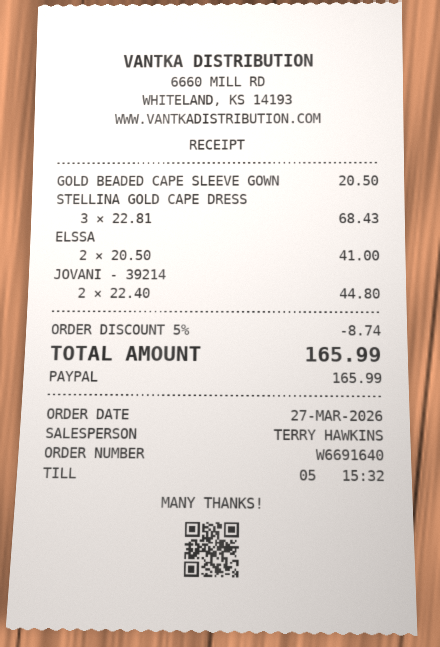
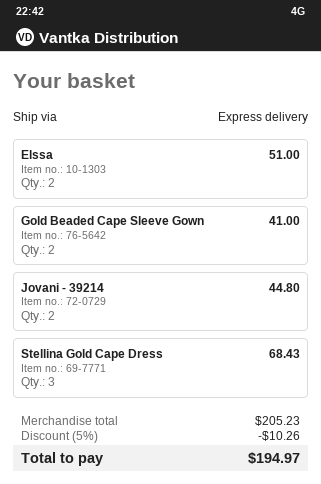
GOLD BEADED CAPE SLEEVE GOWN: 1 for 20.50 -> 2 for 41.00
ELSSA: 2 for 41.00 -> 2 for 51.00
discount: 5% = 8.74 -> 5% = 10.26
total: 165.99 -> 194.97

